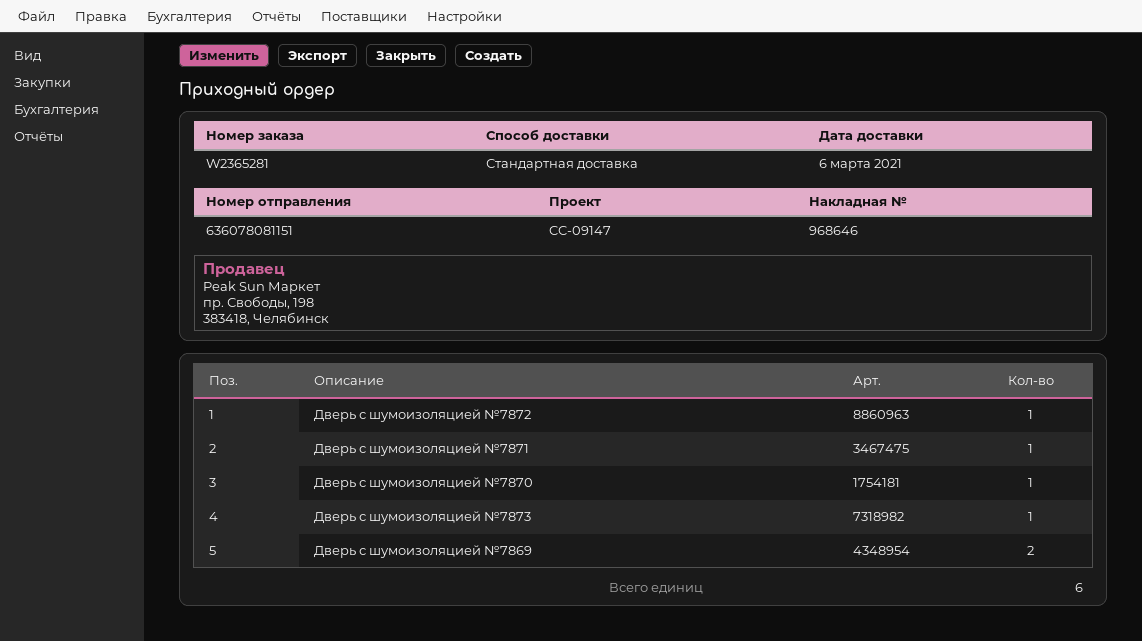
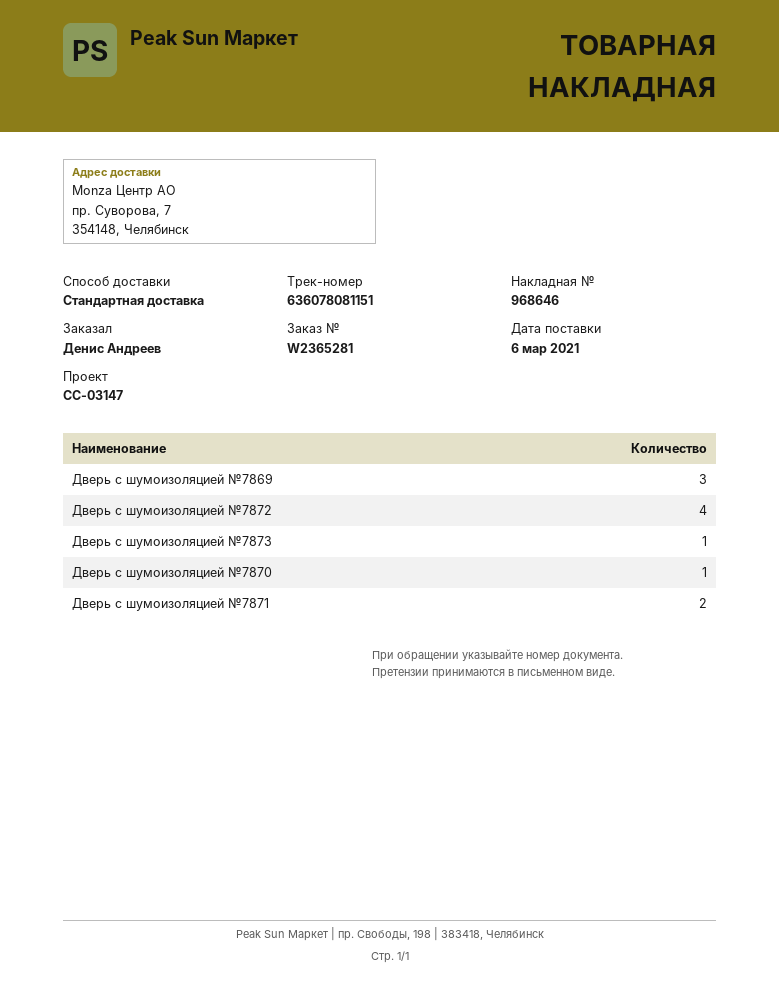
reference: CC-09147 -> CC-03147
Дверь с шумоизоляцией №7872: 1 -> 4
Дверь с шумоизоляцией №7871: 1 -> 2
Дверь с шумоизоляцией №7869: 2 -> 3

